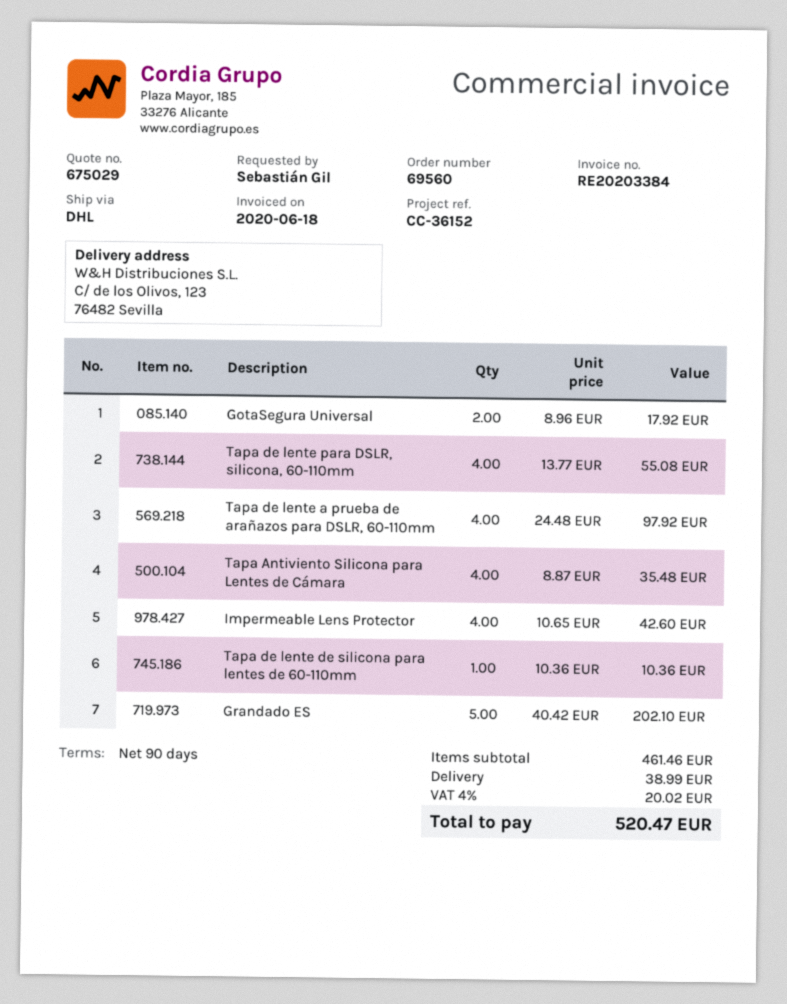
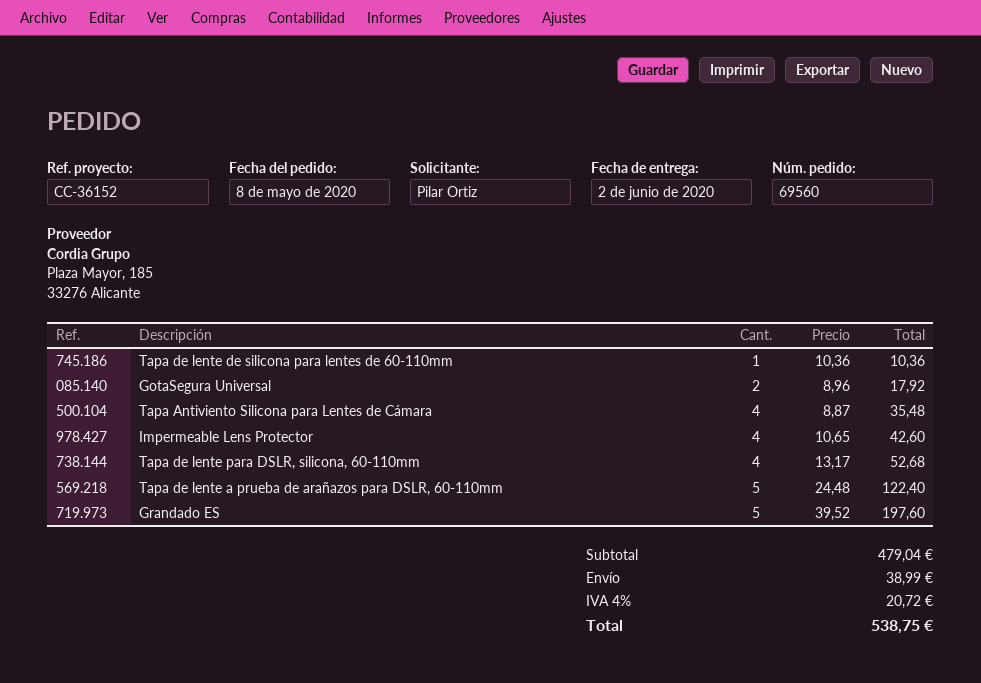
ordered by: Sebastián Gil -> Pilar Ortiz
Tapa de lente para DSLR, silicona, 60-110mm: 4 x 13.77 = 55.08 -> 4 x 13.17 = 52.68
Tapa de lente a prueba de arañazos para DSLR, 60-110mm: 4 x 24.48 = 97.92 -> 5 x 24.48 = 122.40
Grandado ES: 5 x 40.42 = 202.10 -> 5 x 39.52 = 197.60
subtotal: 461.46 -> 479.04
tax: 4% = 20.02 -> 4% = 20.72
total: 520.47 -> 538.75

